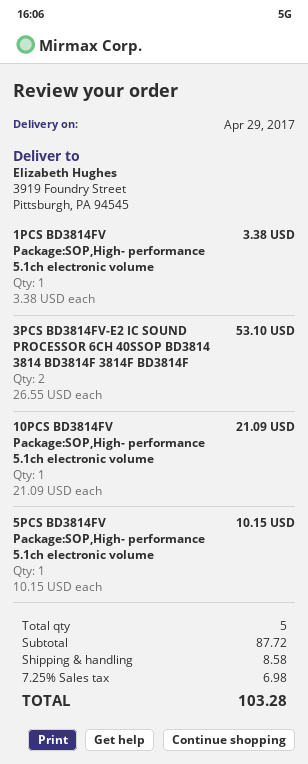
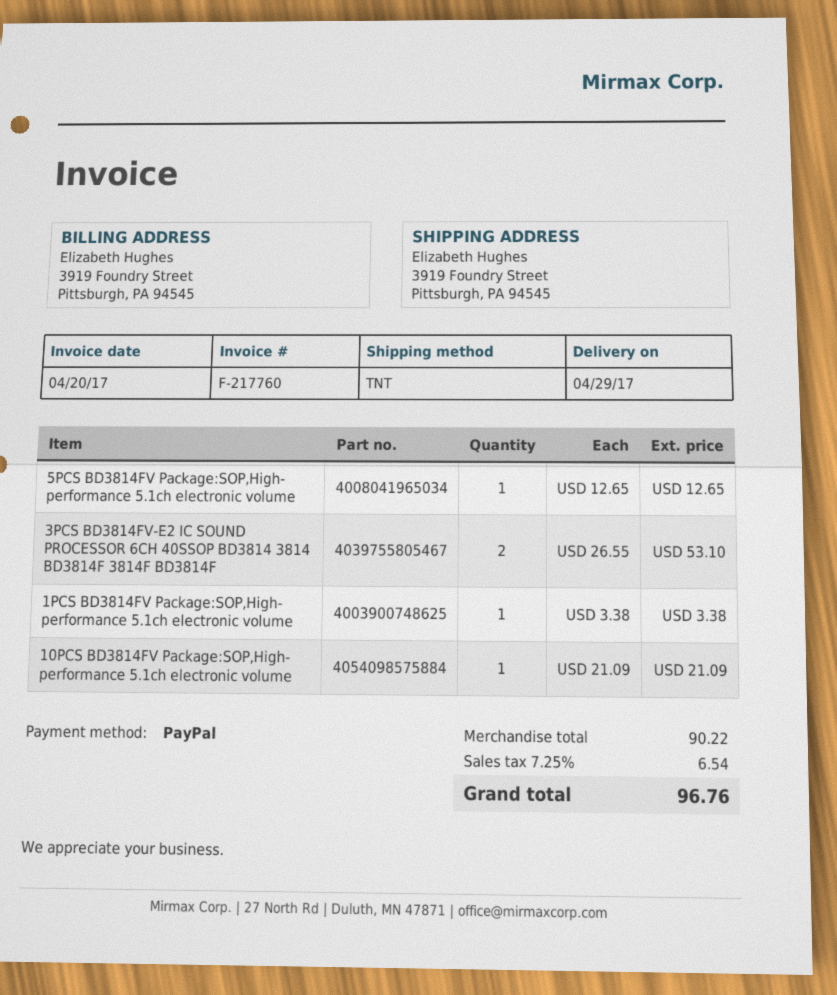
5PCS BD3814FV Package:SOP,High- performance 5.1ch electronic volume: 1 x 10.15 = 10.15 -> 1 x 12.65 = 12.65
subtotal: 87.72 -> 90.22
shipping: 8.58 -> none
tax: 7.25% = 6.98 -> 7.25% = 6.54
total: 103.28 -> 96.76

